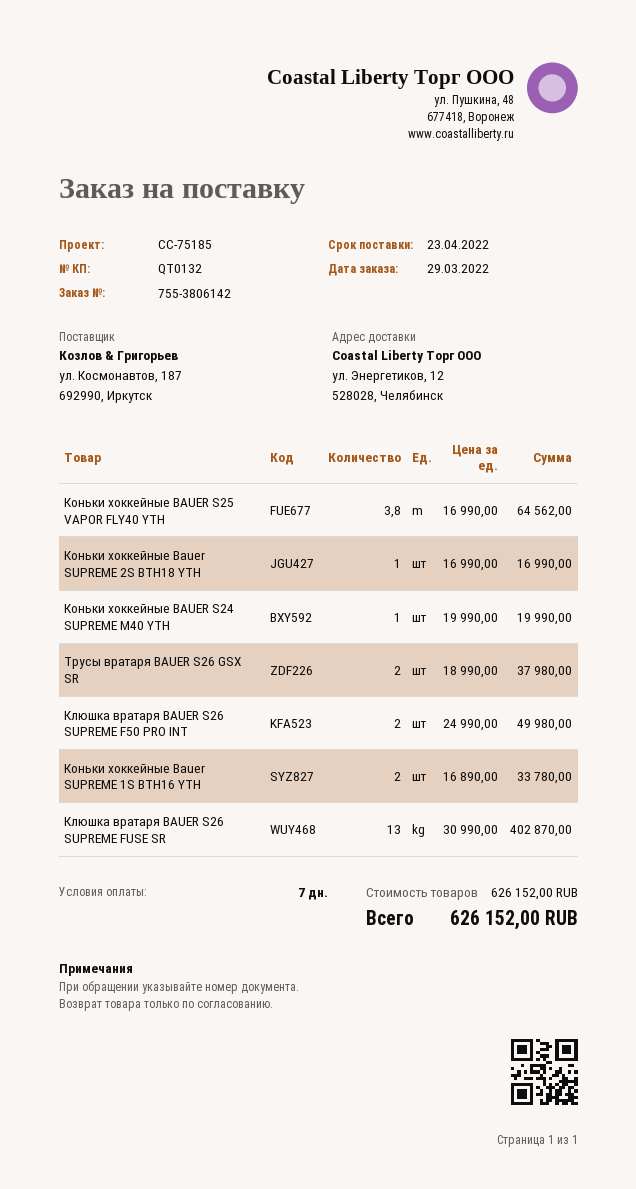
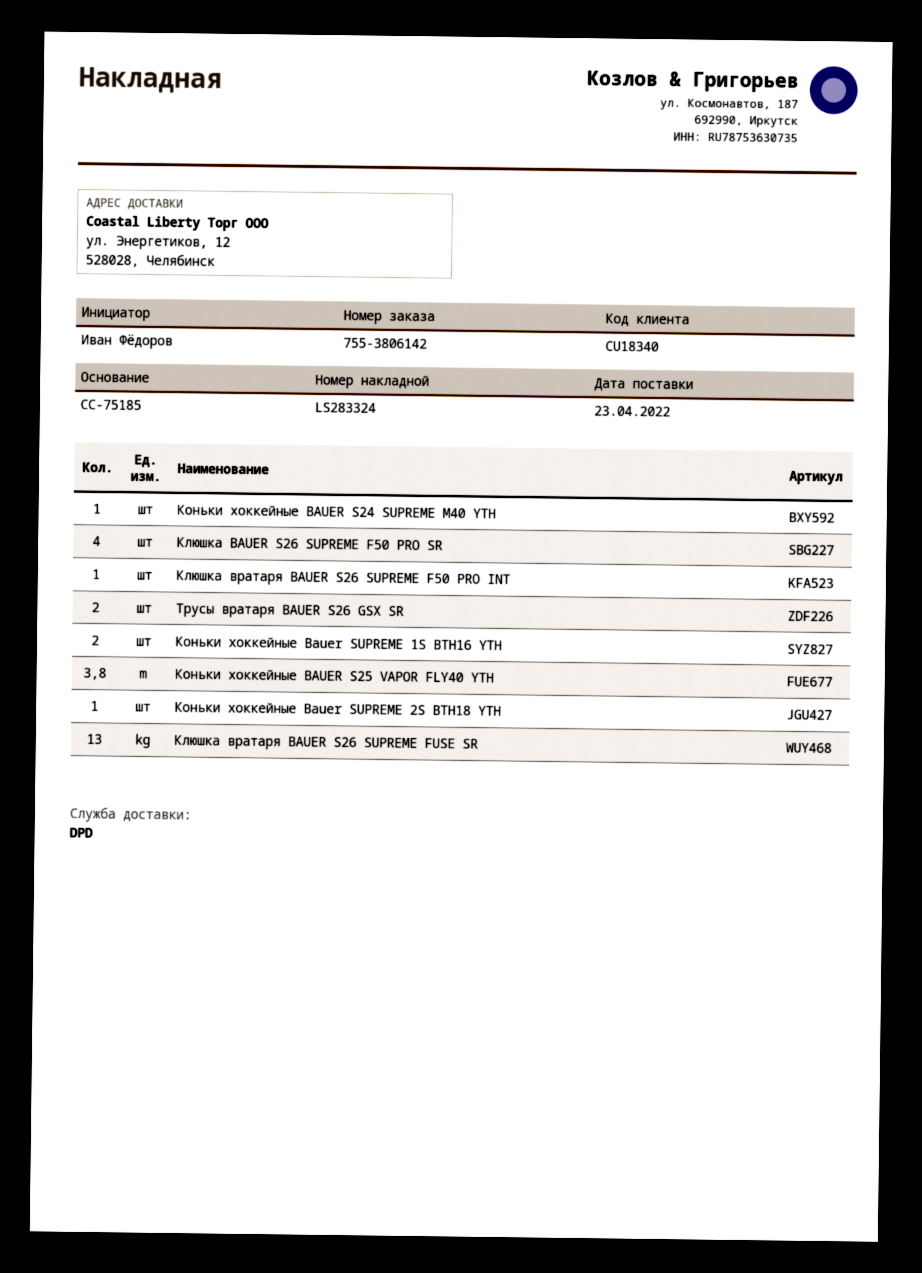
Клюшка вратаря BAUER S26 SUPREME F50 PRO INT: 2 -> 1
Клюшка BAUER S26 SUPREME F50 PRO SR: none -> 4

